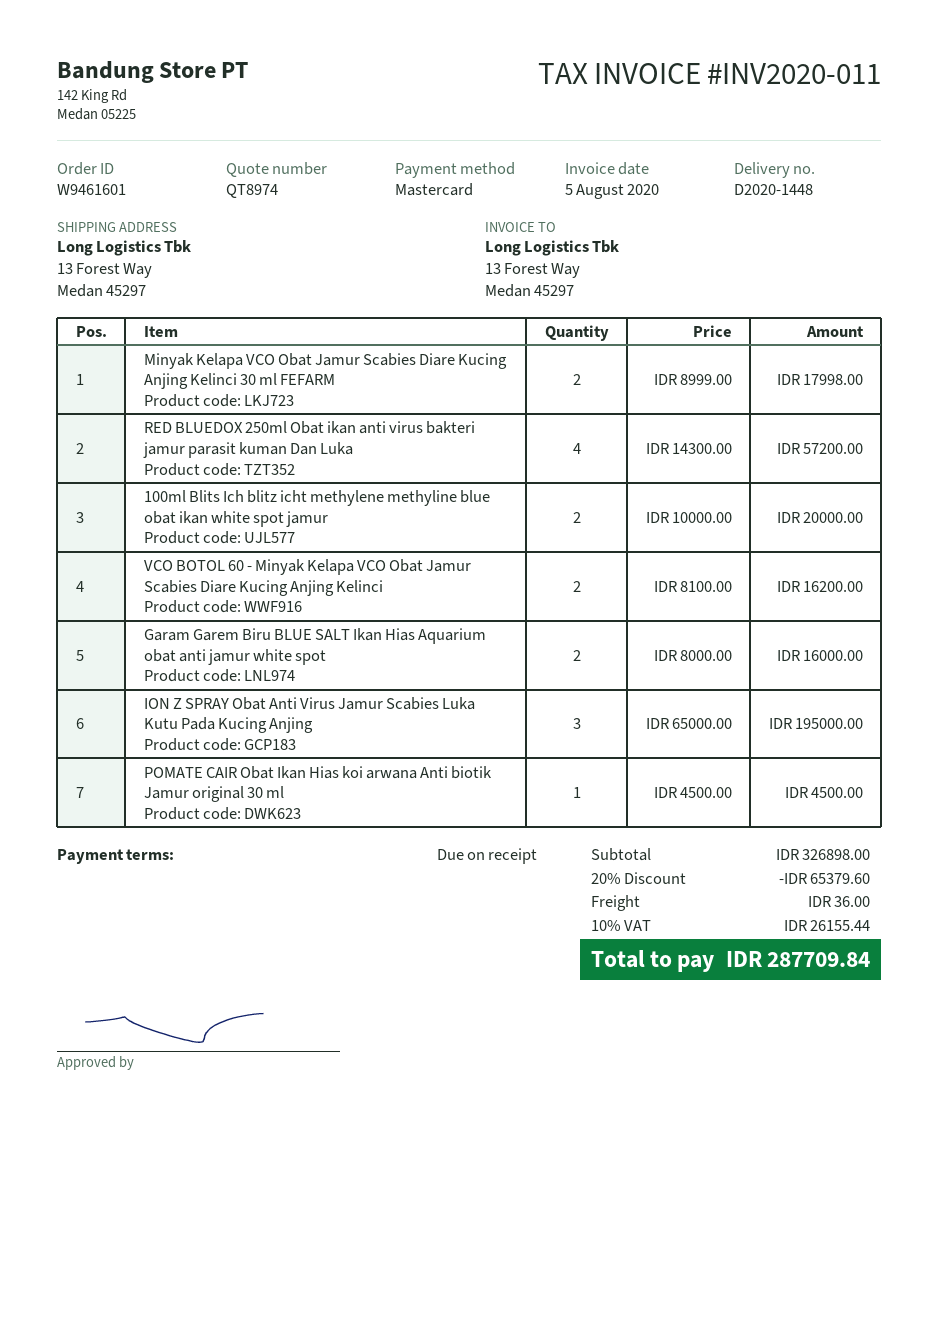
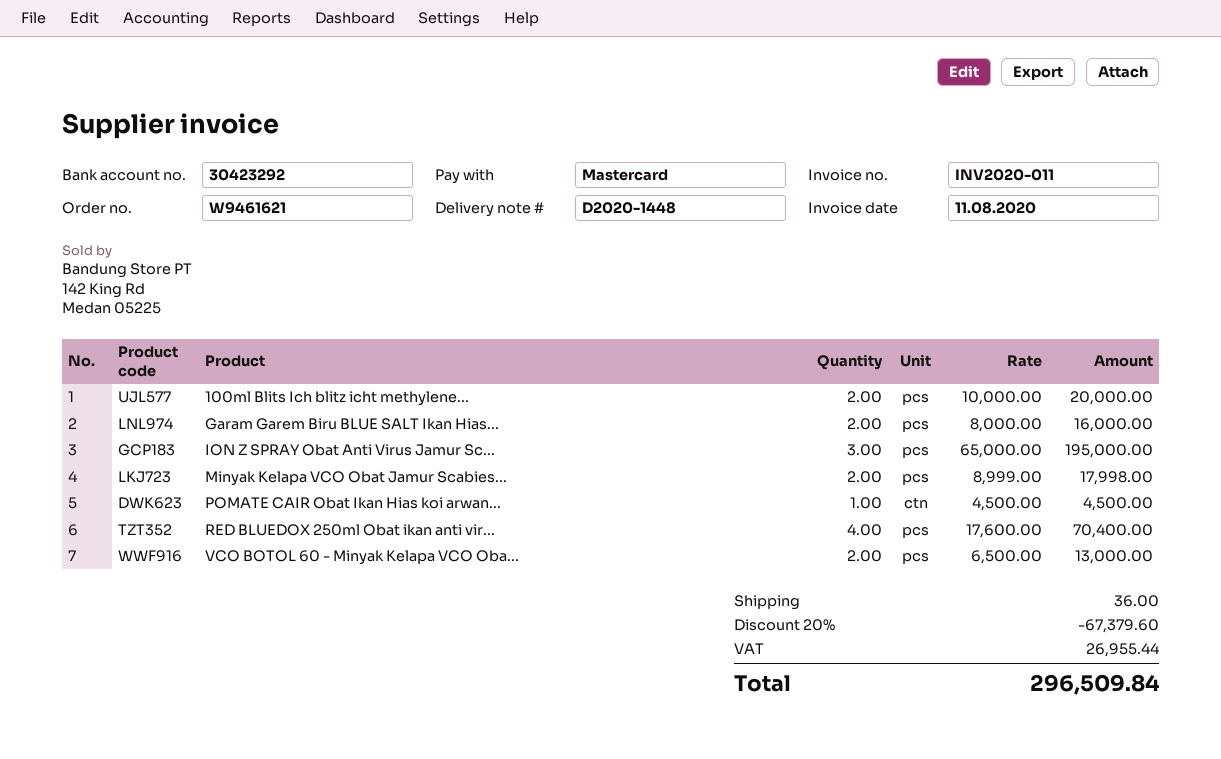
order number: W9461601 -> W9461621
invoice date: 2020-08-05 -> 2020-08-11
RED BLUEDOX 250ml Obat ikan anti virus bakteri jamur parasit kuman Dan Luka: 4 x 14300.00 = 57200.00 -> 4 x 17600.00 = 70400.00
VCO BOTOL 60 - Minyak Kelapa VCO Obat Jamur Scabies Diare Kucing Anjing Kelinci: 2 x 8100.00 = 16200.00 -> 2 x 6500.00 = 13000.00
discount: 20% = 65379.60 -> 20% = 67379.60
tax: 26155.44 -> 26955.44
total: 287709.84 -> 296509.84

